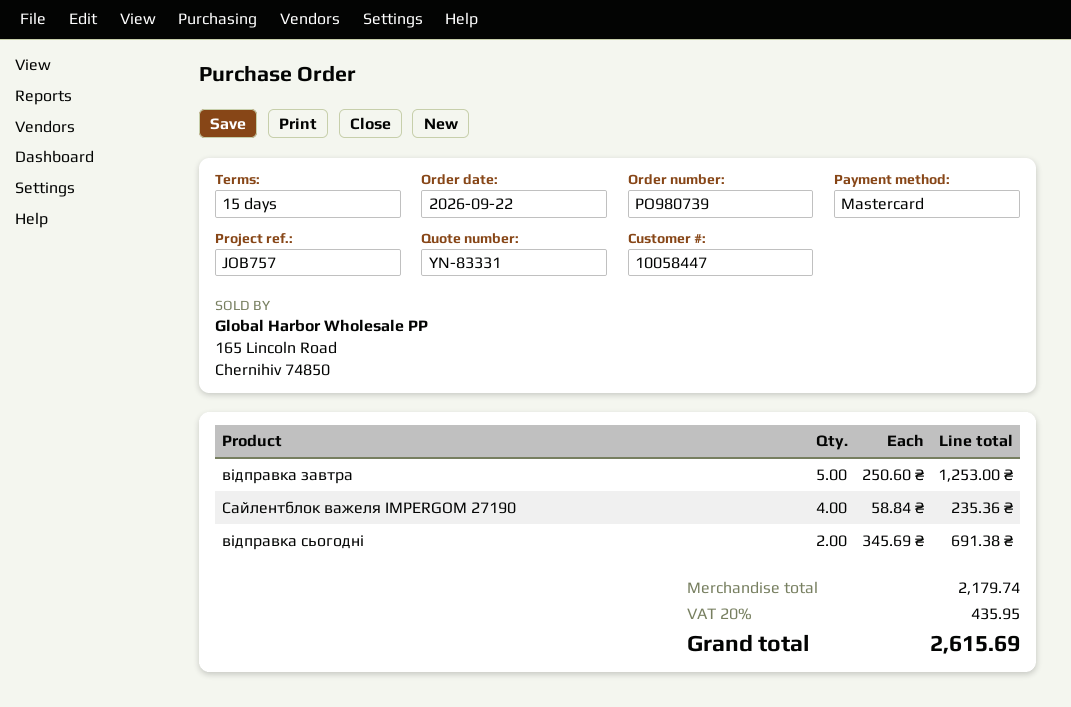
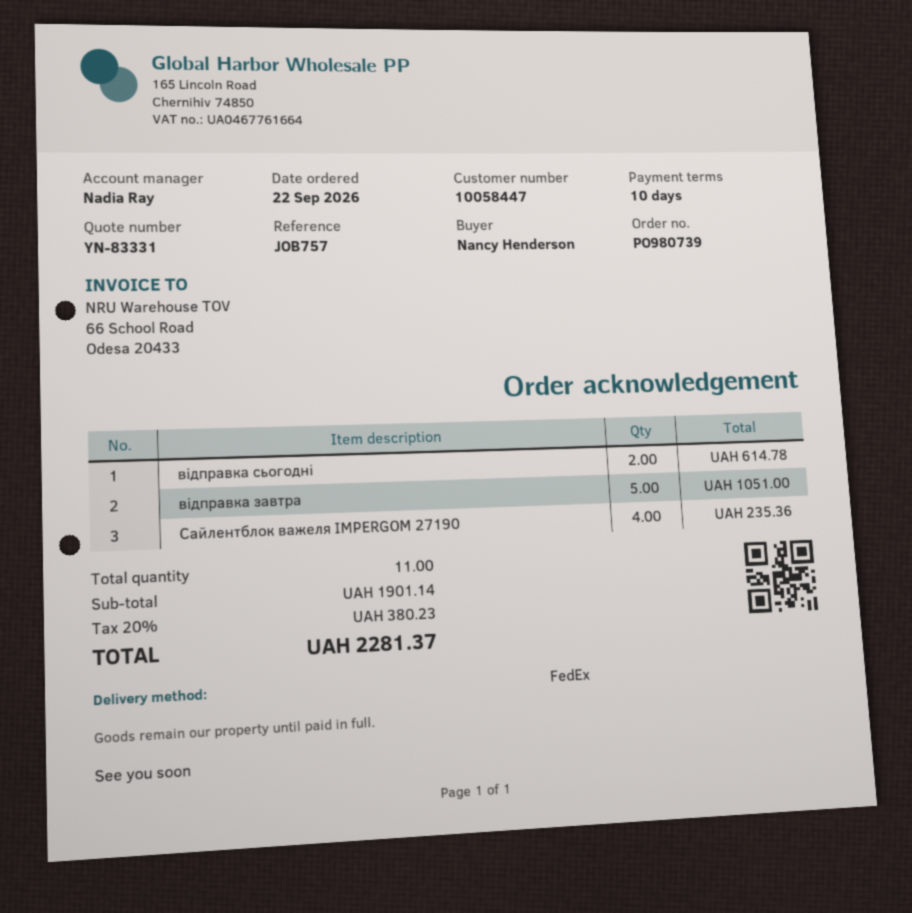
payment terms: 15 days -> 10 days
відправка завтра: 5 for 1253.00 -> 5 for 1051.00
відправка сьогодні: 2 for 691.38 -> 2 for 614.78
subtotal: 2179.74 -> 1901.14
tax: 20% = 435.95 -> 20% = 380.23
total: 2615.69 -> 2281.37

